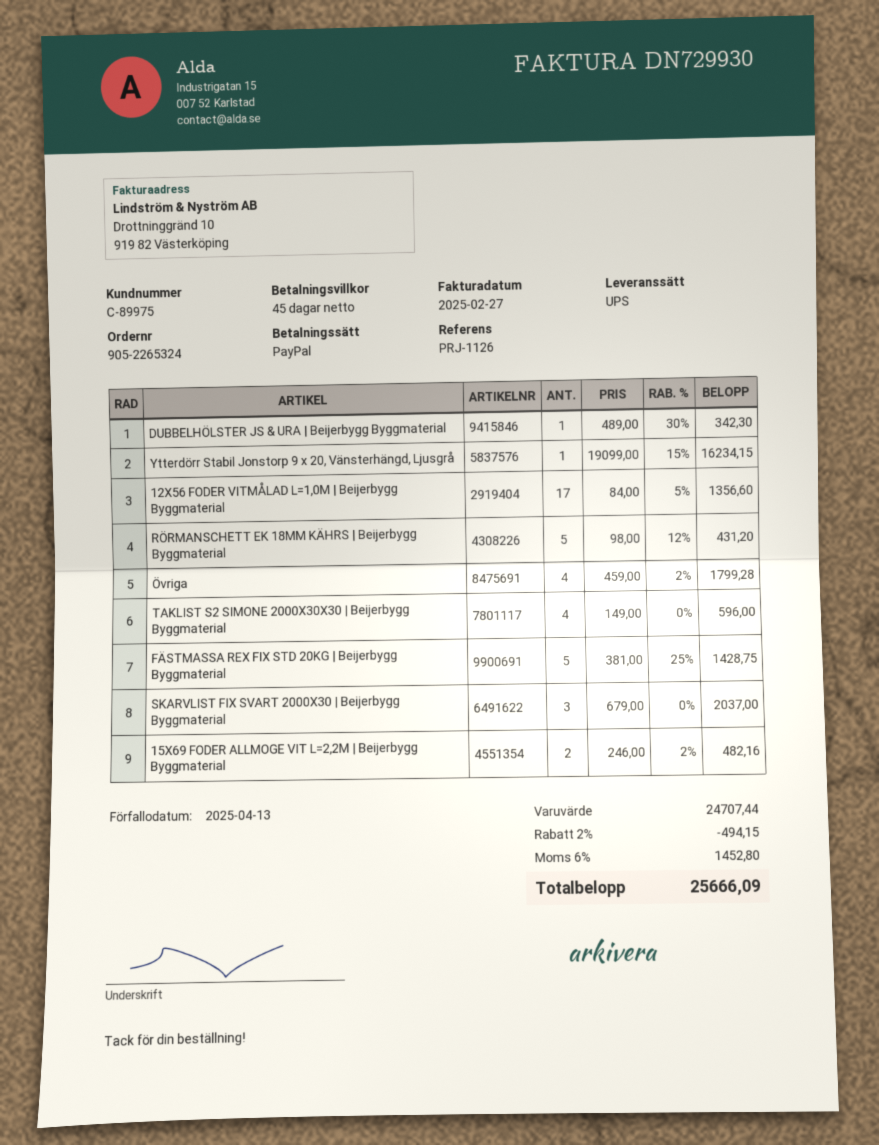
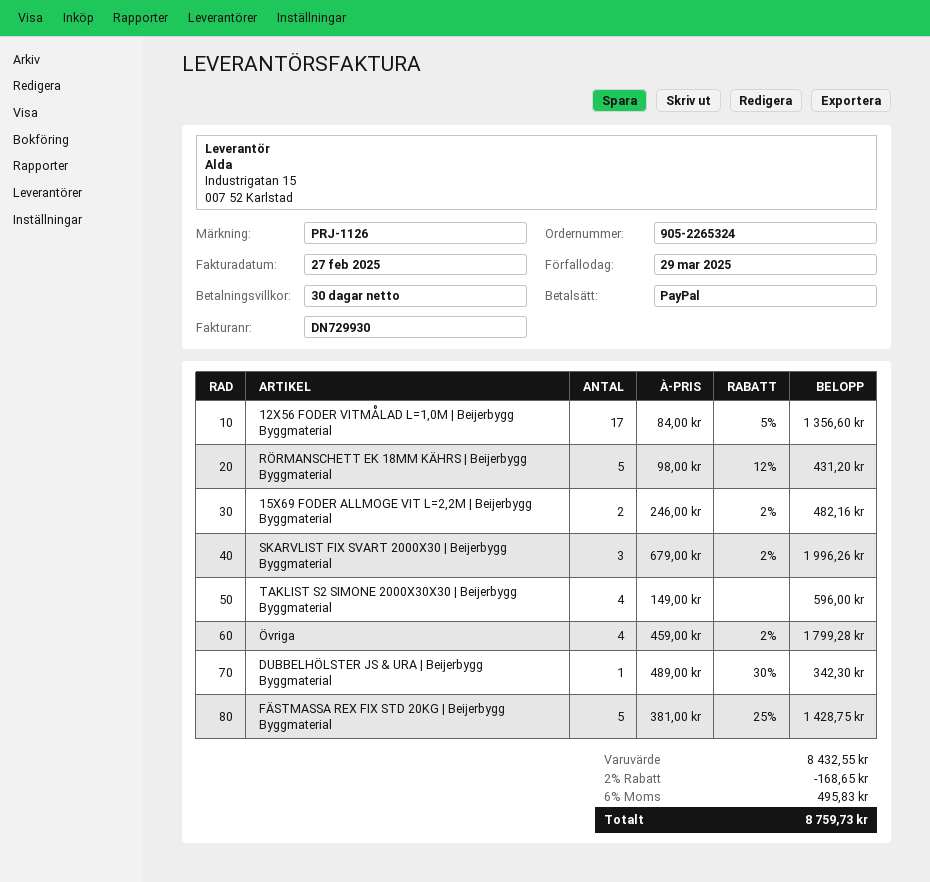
payment terms: 45 days -> 30 days
due date: 2025-04-13 -> 2025-03-29
Ytterdörr Stabil Jonstorp 9 x 20, Vänsterhängd, Ljusgrå: 1 x 19099.00 - 15% = 16234.15 -> none
SKARVLIST FIX SVART 2000X30 | Beijerbygg Byggmaterial: 3 x 679.00 = 2037.00 -> 3 x 679.00 - 2% = 1996.26
subtotal: 24707.44 -> 8432.55
discount: 2% = 494.15 -> 2% = 168.65
tax: 6% = 1452.80 -> 6% = 495.83
total: 25666.09 -> 8759.73

